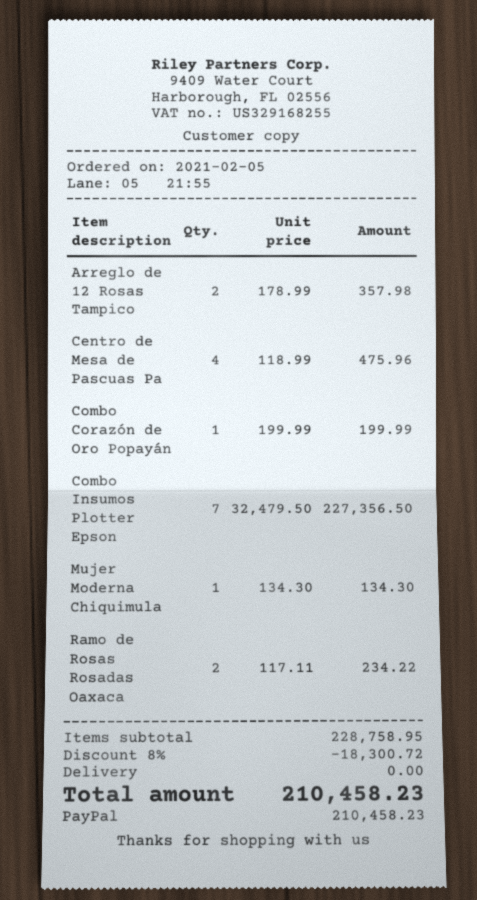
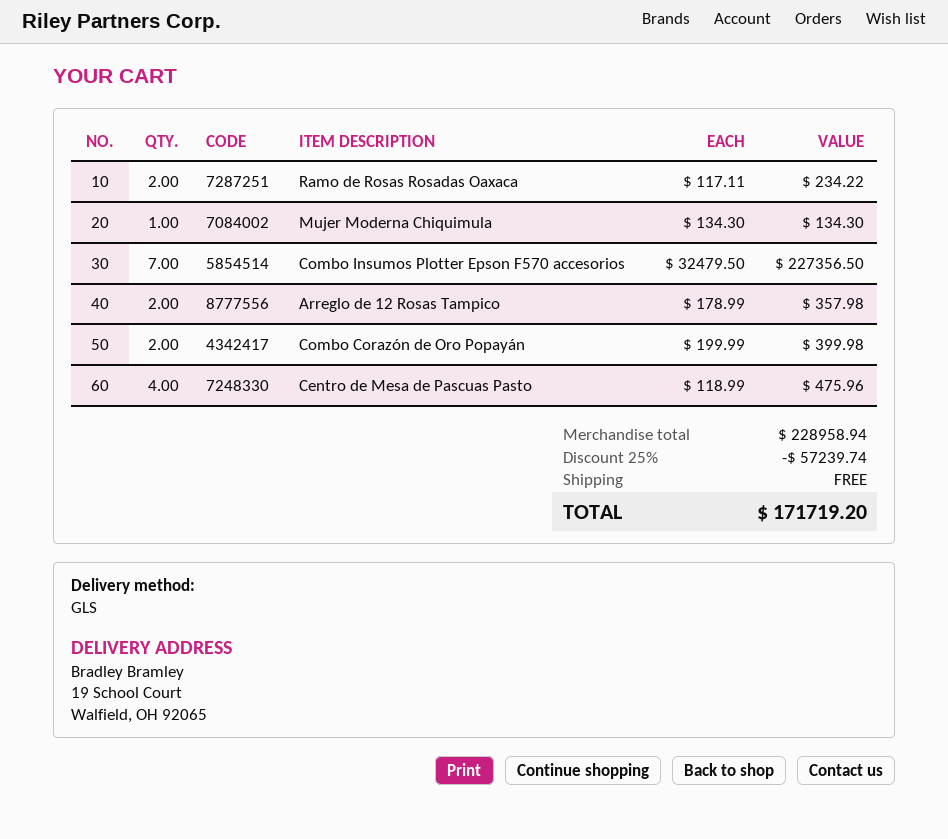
Combo Corazón de Oro Popayán: 1 x 199.99 = 199.99 -> 2 x 199.99 = 399.98
subtotal: 228758.95 -> 228958.94
discount: 8% = 18300.72 -> 25% = 57239.74
total: 210458.23 -> 171719.20

